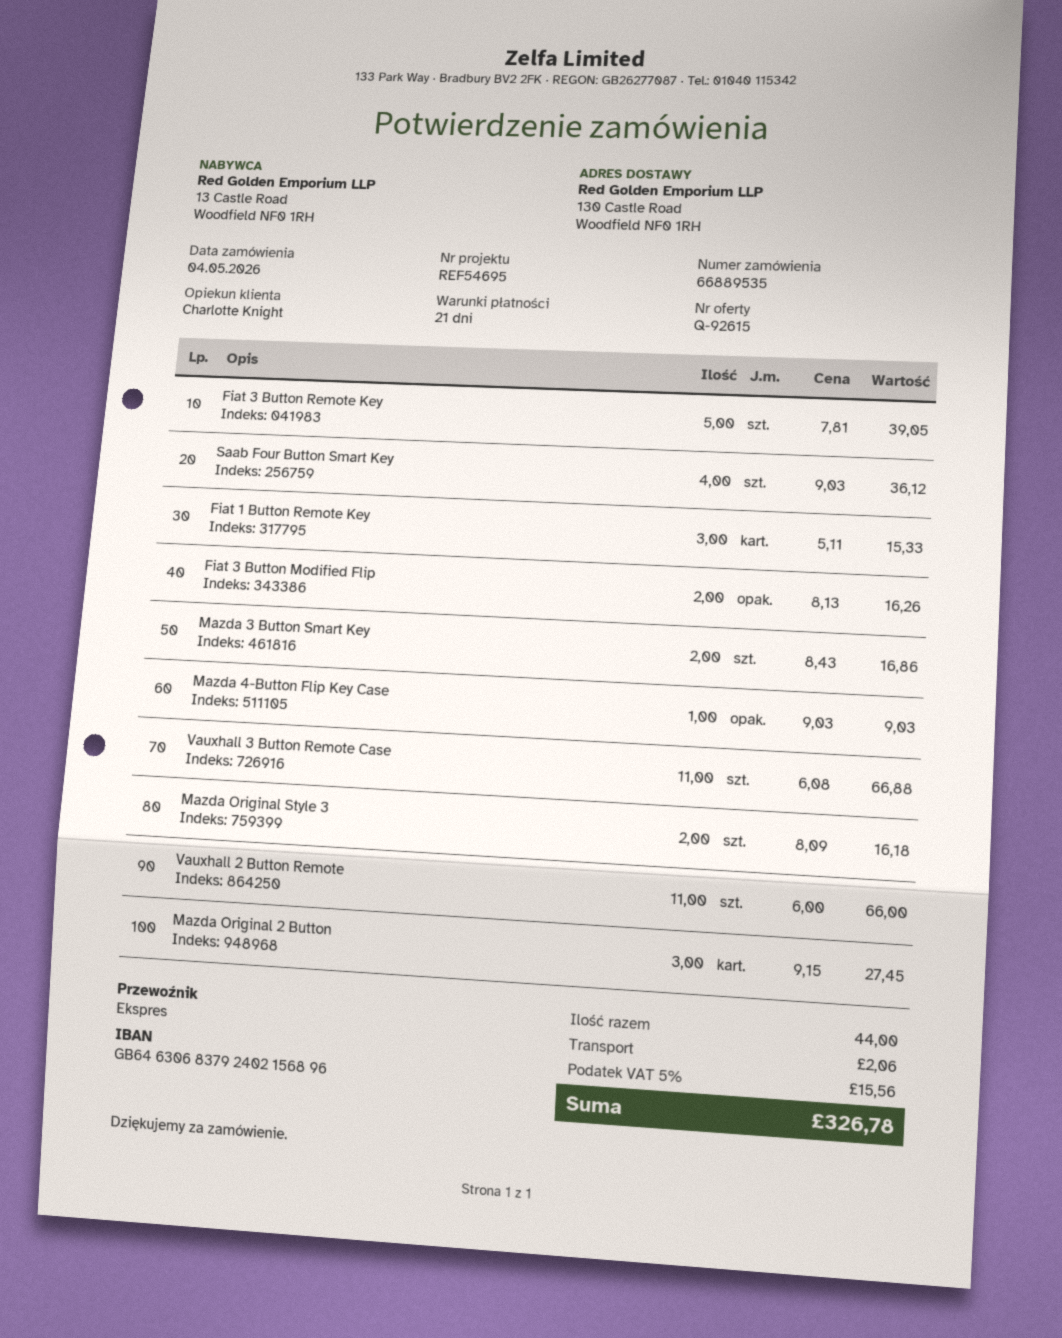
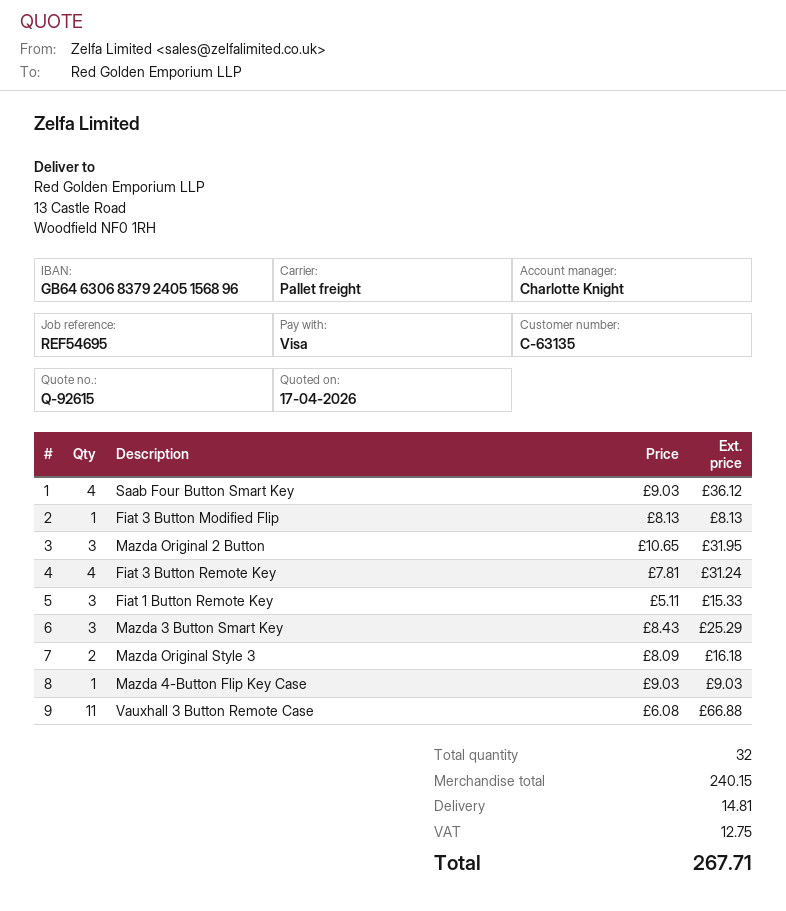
bank account: GB64630683792402156896 -> GB64630683792405156896
shipping method: express -> pallet freight
ship to: 130 Castle Road, Woodfield NF0 1RH -> 13 Castle Road, Woodfield NF0 1RH
Fiat 3 Button Remote Key: 5 x 7.81 = 39.05 -> 4 x 7.81 = 31.24
Fiat 3 Button Modified Flip: 2 x 8.13 = 16.26 -> 1 x 8.13 = 8.13
Mazda 3 Button Smart Key: 2 x 8.43 = 16.86 -> 3 x 8.43 = 25.29
Vauxhall 2 Button Remote: 11 x 6.00 = 66.00 -> none
Mazda Original 2 Button: 3 x 9.15 = 27.45 -> 3 x 10.65 = 31.95
total quantity: 44 -> 32
shipping: 2.06 -> 14.81
tax: 15.56 -> 12.75
total: 326.78 -> 267.71

